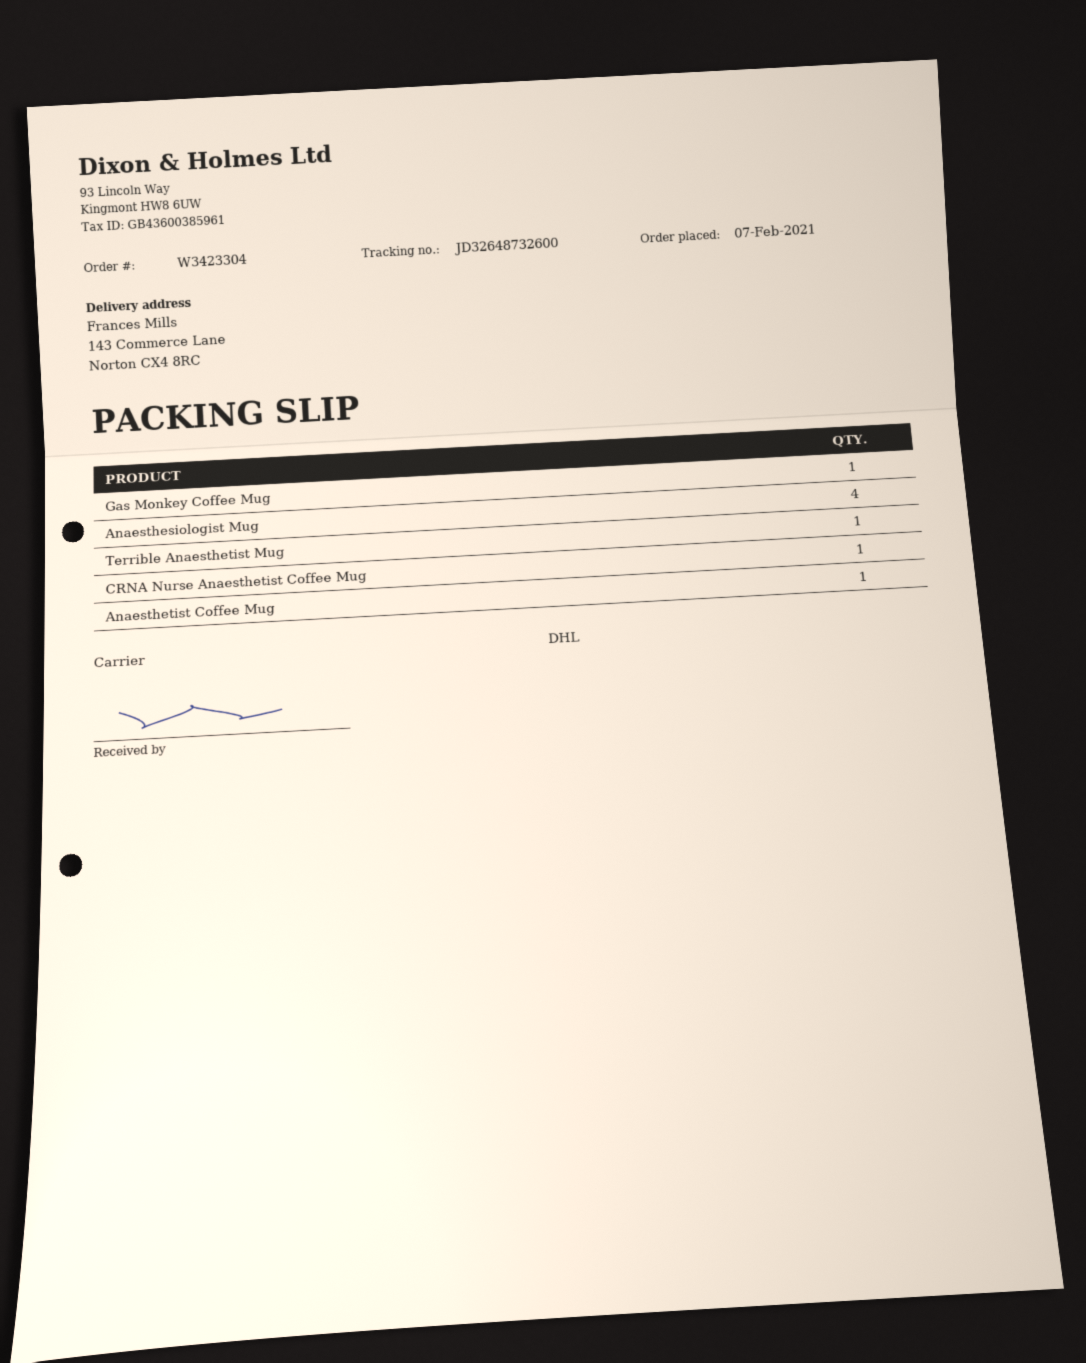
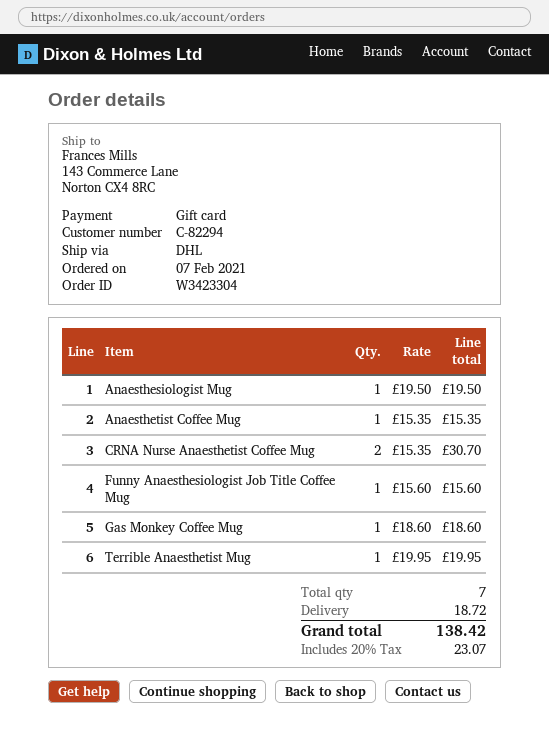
Anaesthesiologist Mug: 4 -> 1
CRNA Nurse Anaesthetist Coffee Mug: 1 -> 2
Funny Anaesthesiologist Job Title Coffee Mug: none -> 1

